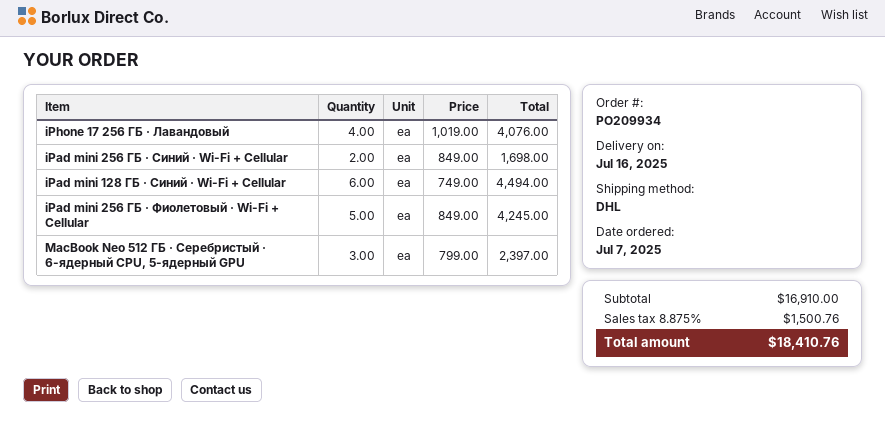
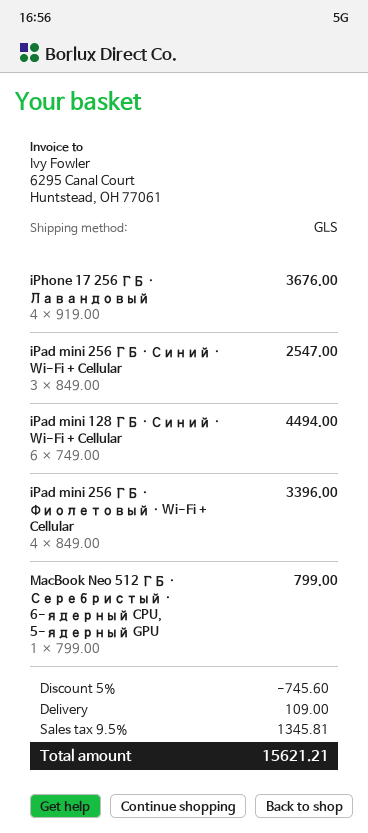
shipping method: DHL -> GLS
iPhone 17 256 ГБ · Лавандовый: 4 x 1019.00 = 4076.00 -> 4 x 919.00 = 3676.00
iPad mini 256 ГБ · Синий · Wi-Fi + Cellular: 2 x 849.00 = 1698.00 -> 3 x 849.00 = 2547.00
iPad mini 256 ГБ · Фиолетовый · Wi-Fi + Cellular: 5 x 849.00 = 4245.00 -> 4 x 849.00 = 3396.00
MacBook Neo 512 ГБ · Серебристый · 6-ядерный CPU, 5-ядерный GPU: 3 x 799.00 = 2397.00 -> 1 x 799.00 = 799.00
discount: none -> 5% = 745.60
shipping: none -> 109.00
tax: 8.875% = 1500.76 -> 9.5% = 1345.81
total: 18410.76 -> 15621.21

